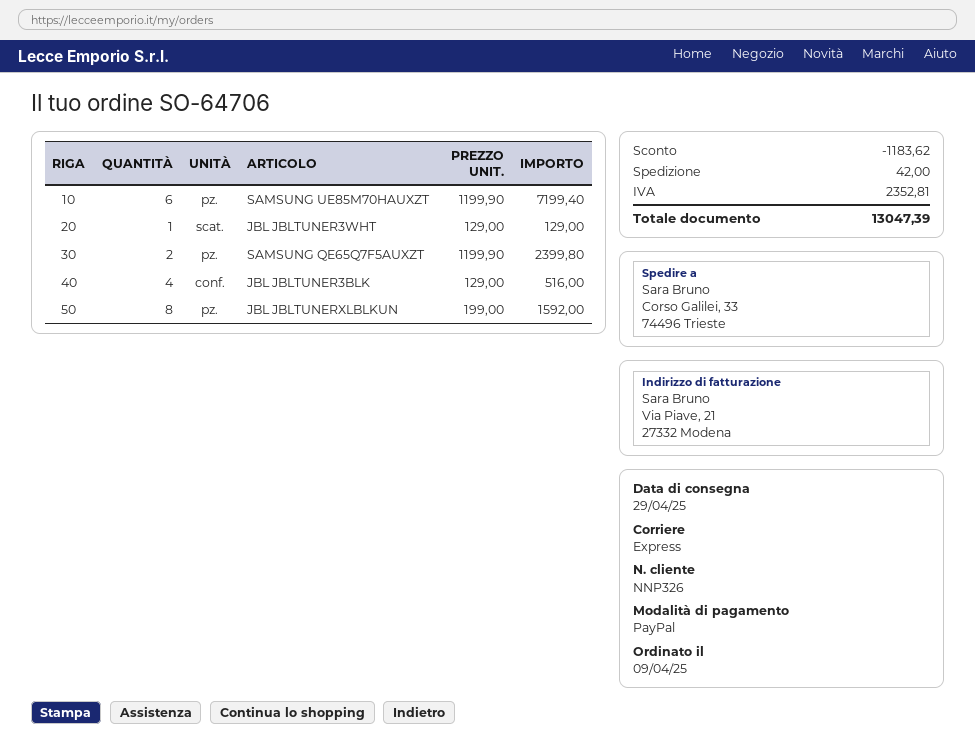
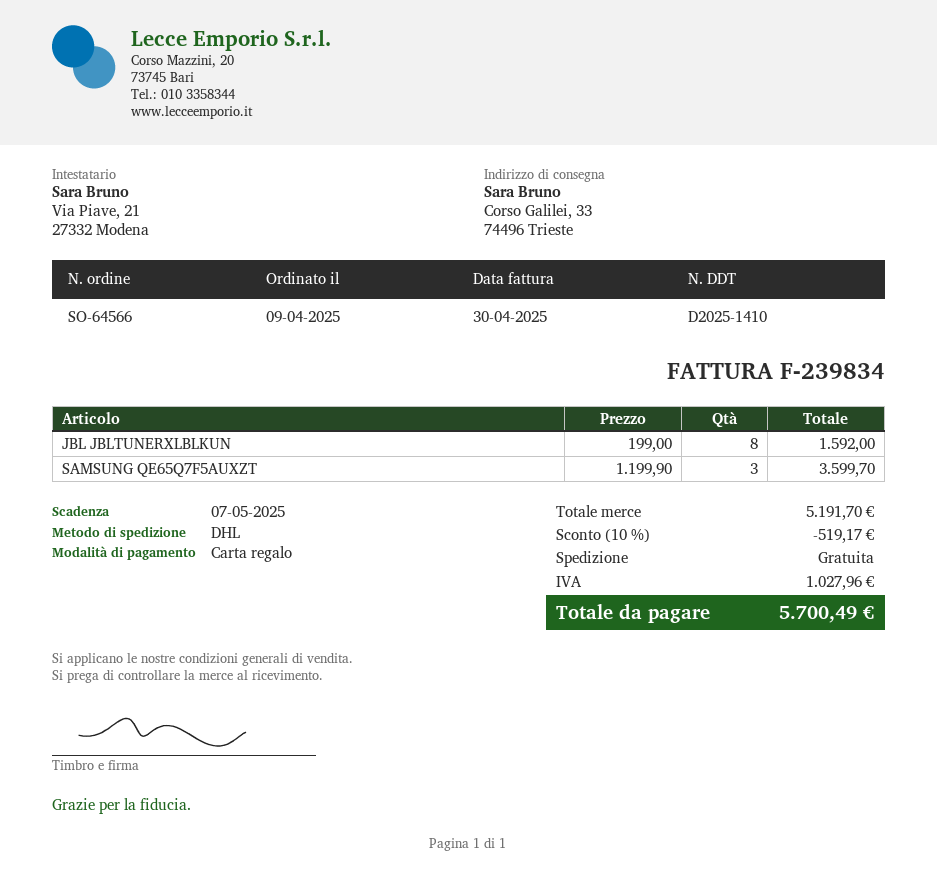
order number: SO-64706 -> SO-64566
payment method: PayPal -> gift card
shipping method: express -> DHL
SAMSUNG UE85M70HAUXZT: 6 x 1199.90 = 7199.40 -> none
JBL JBLTUNER3WHT: 1 x 129.00 = 129.00 -> none
SAMSUNG QE65Q7F5AUXZT: 2 x 1199.90 = 2399.80 -> 3 x 1199.90 = 3599.70
JBL JBLTUNER3BLK: 4 x 129.00 = 516.00 -> none
discount: 1183.62 -> 519.17
shipping: 42.00 -> 0.00
tax: 2352.81 -> 1027.96
total: 13047.39 -> 5700.49

